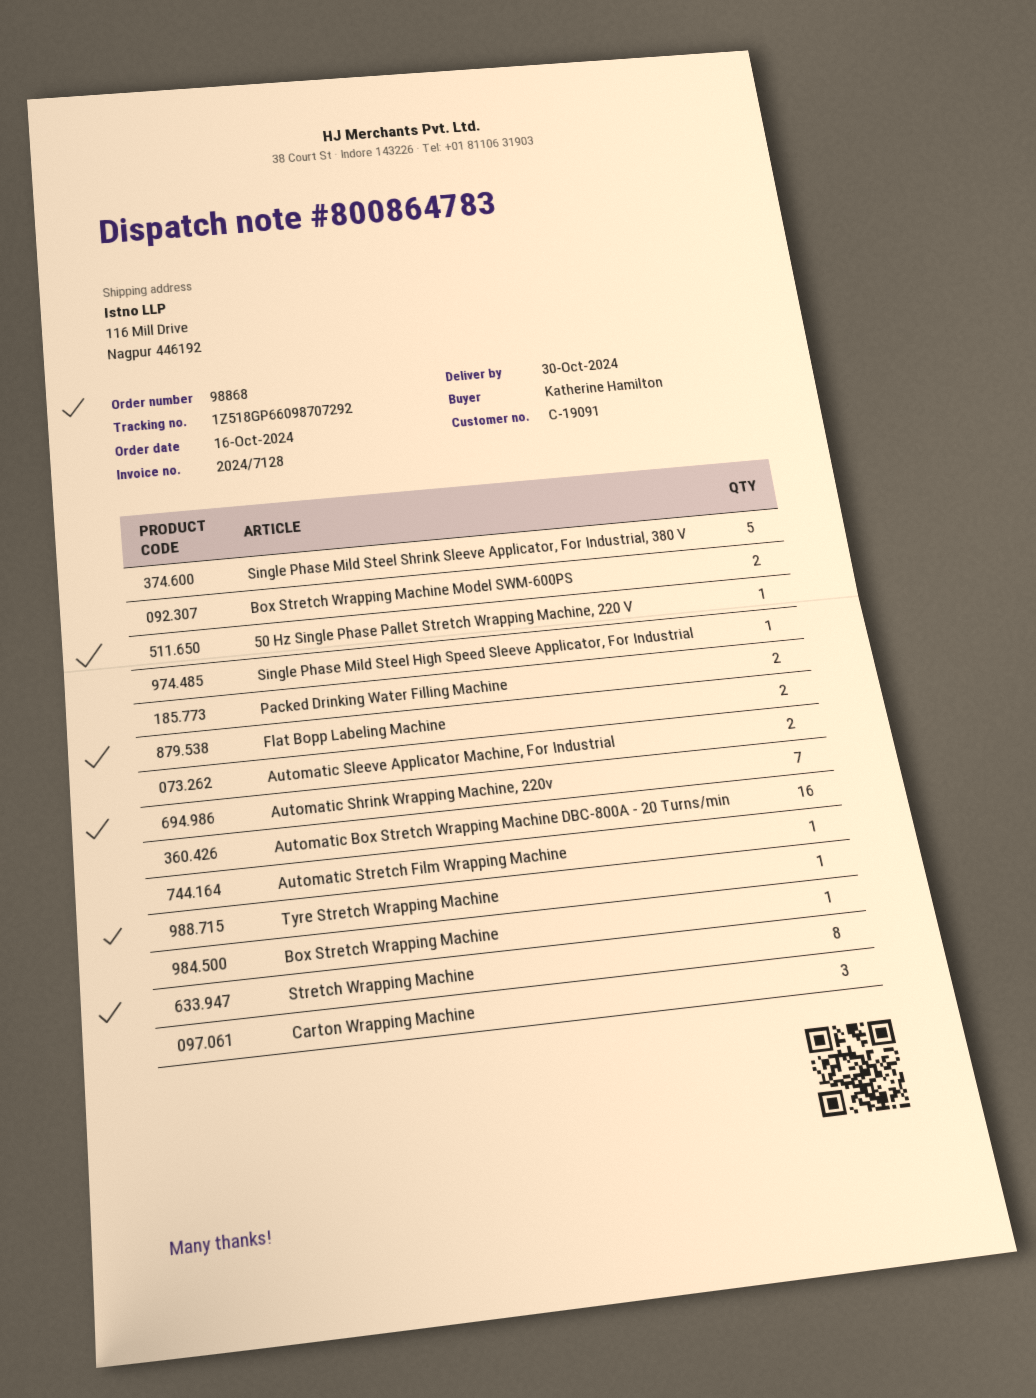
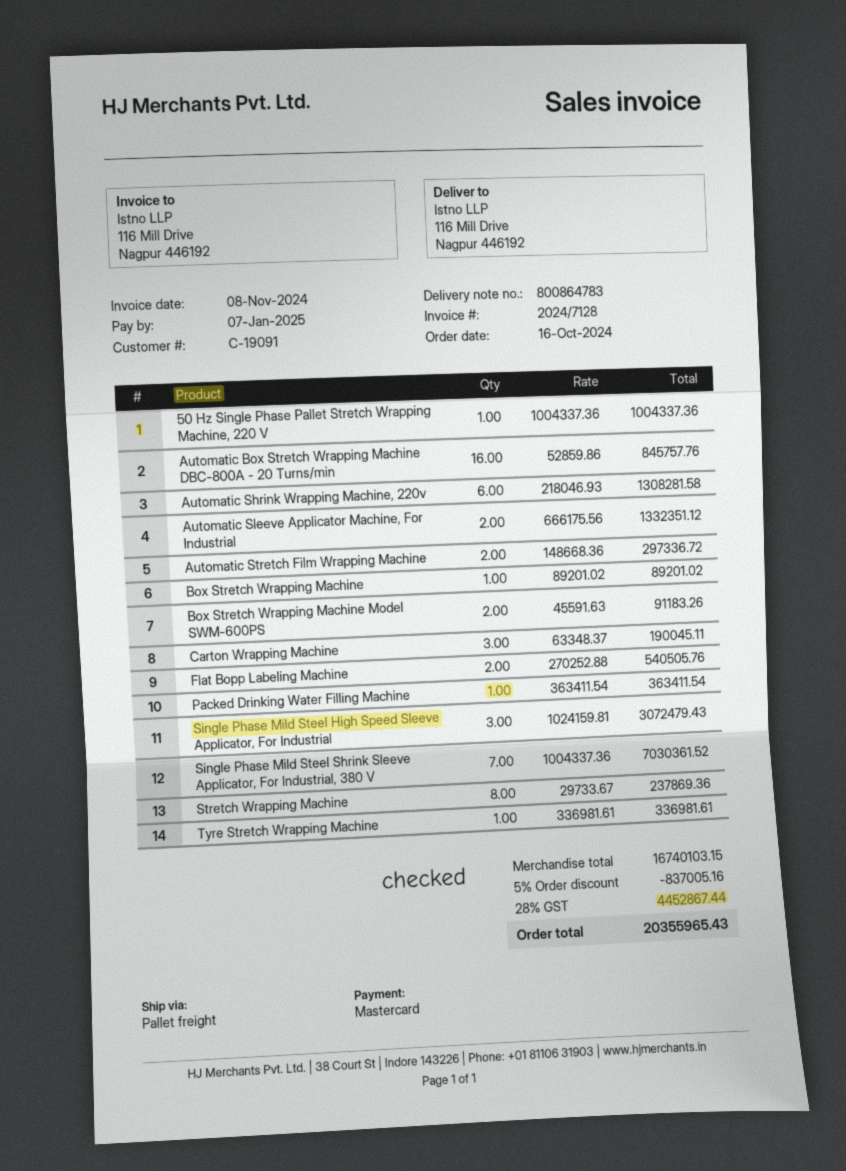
Single Phase Mild Steel Shrink Sleeve Applicator, For Industrial, 380 V: 5 -> 7
Single Phase Mild Steel High Speed Sleeve Applicator, For Industrial: 1 -> 3
Packed Drinking Water Filling Machine: 2 -> 1
Automatic Shrink Wrapping Machine, 220v: 7 -> 6
Automatic Stretch Film Wrapping Machine: 1 -> 2

